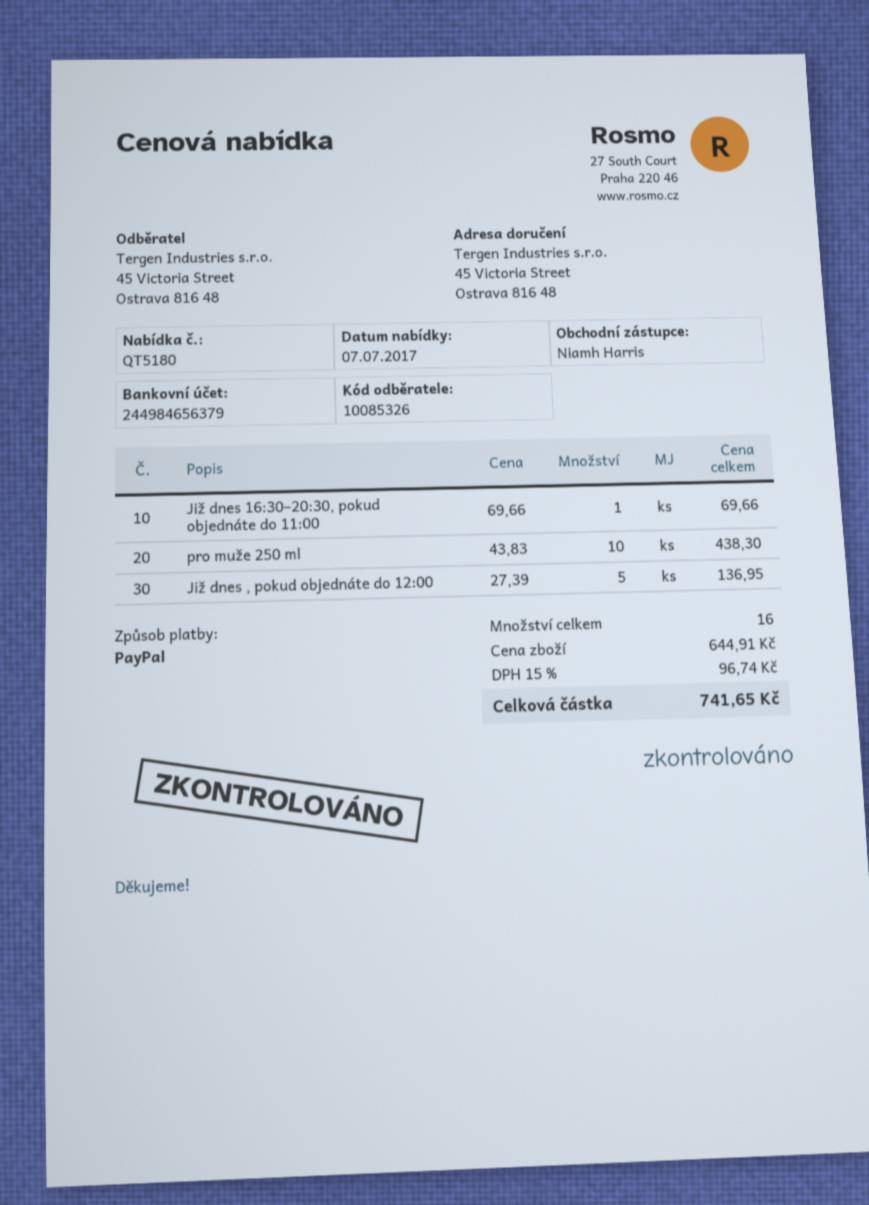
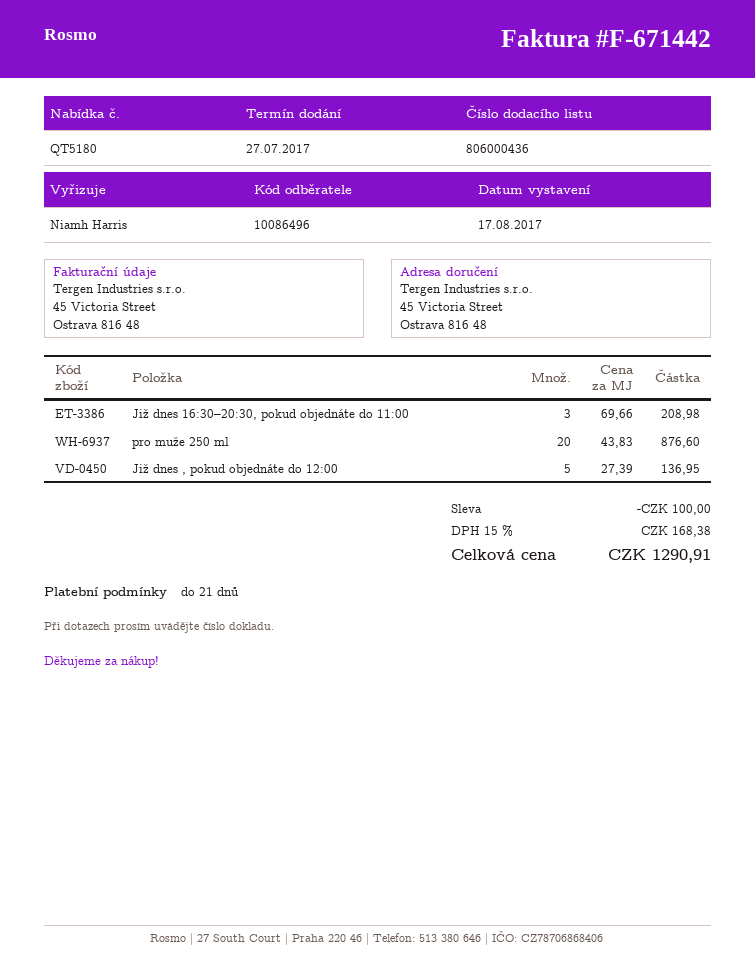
customer number: 10085326 -> 10086496
Již dnes 16:30–20:30, pokud objednáte do 11:00: 1 x 69.66 = 69.66 -> 3 x 69.66 = 208.98
pro muže 250 ml: 10 x 43.83 = 438.30 -> 20 x 43.83 = 876.60
discount: none -> 100.00
tax: 15% = 96.74 -> 15% = 168.38
total: 741.65 -> 1290.91

